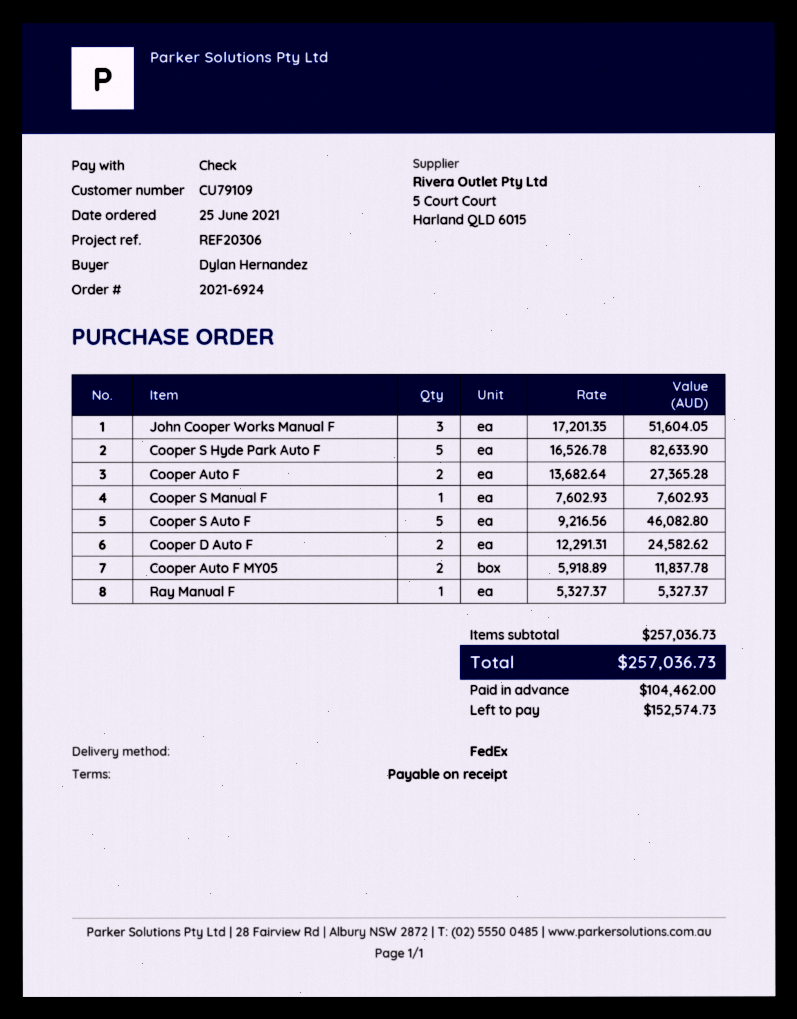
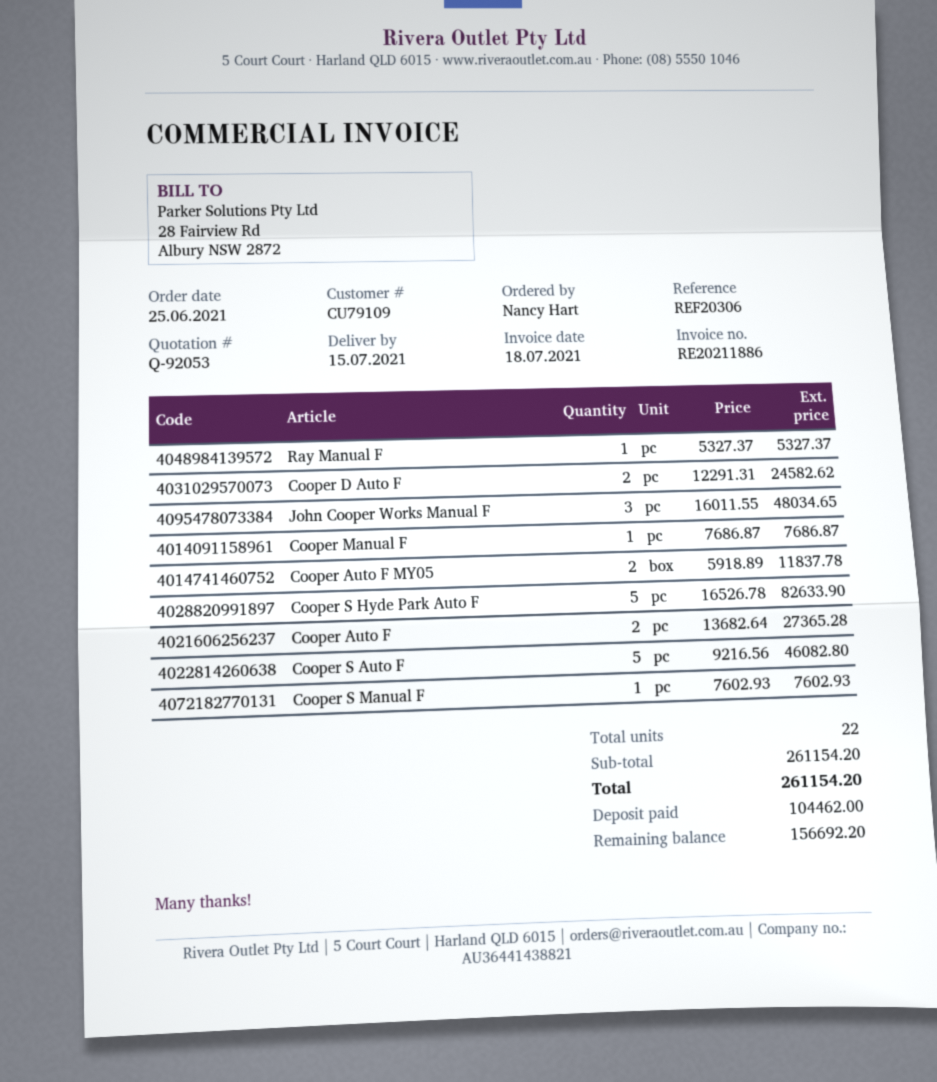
ordered by: Dylan Hernandez -> Nancy Hart
John Cooper Works Manual F: 3 x 17201.35 = 51604.05 -> 3 x 16011.55 = 48034.65
Cooper Manual F: none -> 1 x 7686.87 = 7686.87
subtotal: 257036.73 -> 261154.20
total: 257036.73 -> 261154.20
balance: 152574.73 -> 156692.20

